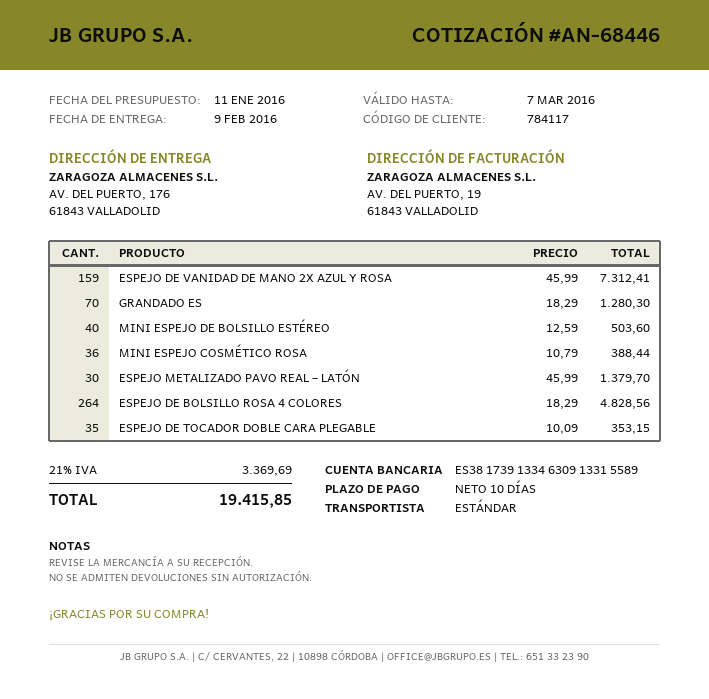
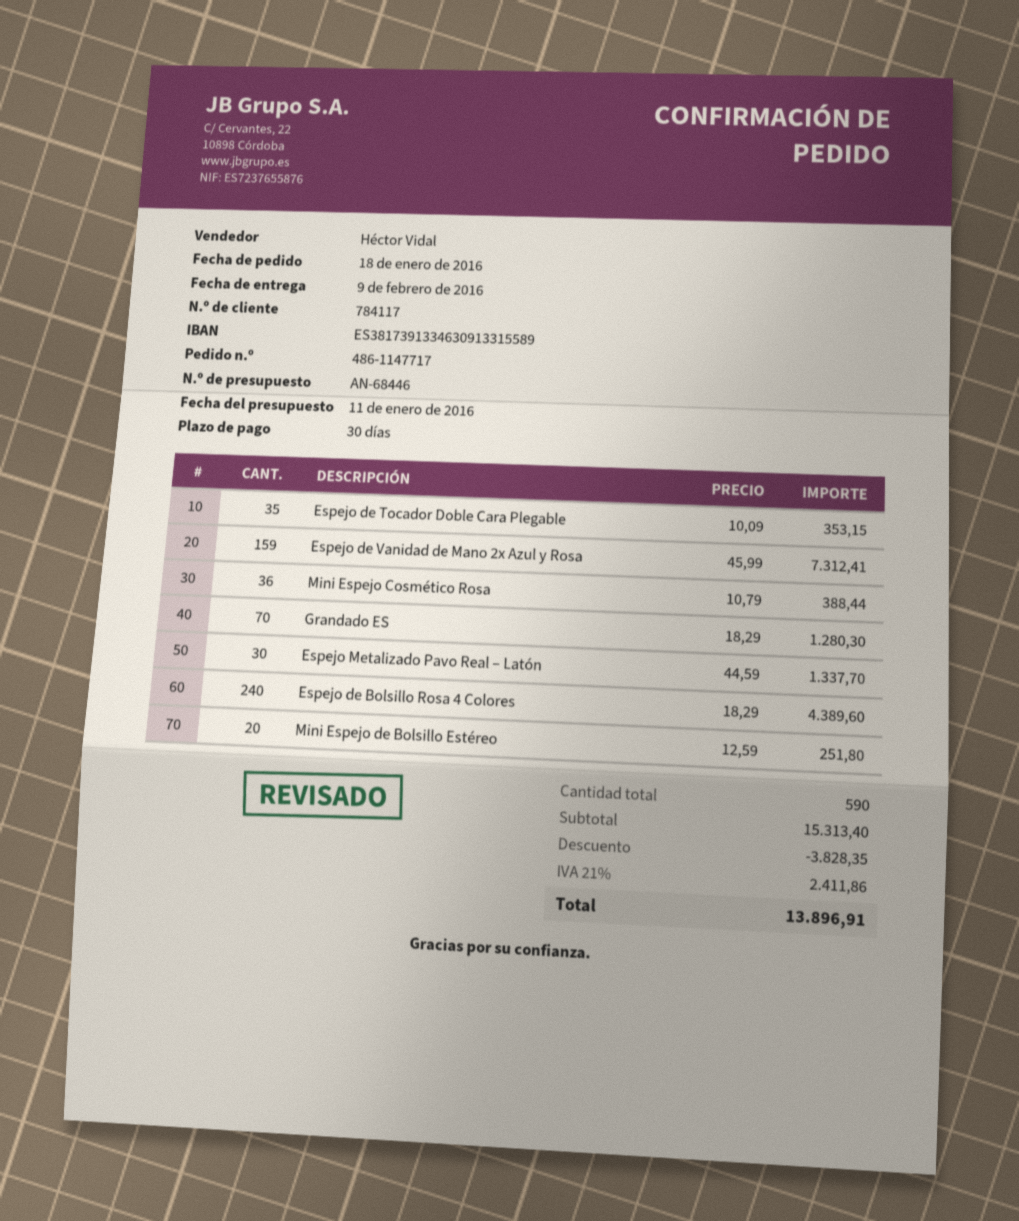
payment terms: 10 days -> 30 days
MINI ESPEJO DE BOLSILLO ESTÉREO: 40 x 12.59 = 503.60 -> 20 x 12.59 = 251.80
ESPEJO METALIZADO PAVO REAL – LATÓN: 30 x 45.99 = 1379.70 -> 30 x 44.59 = 1337.70
ESPEJO DE BOLSILLO ROSA 4 COLORES: 264 x 18.29 = 4828.56 -> 240 x 18.29 = 4389.60
discount: none -> 3828.35
tax: 21% = 3369.69 -> 21% = 2411.86
total: 19415.85 -> 13896.91

